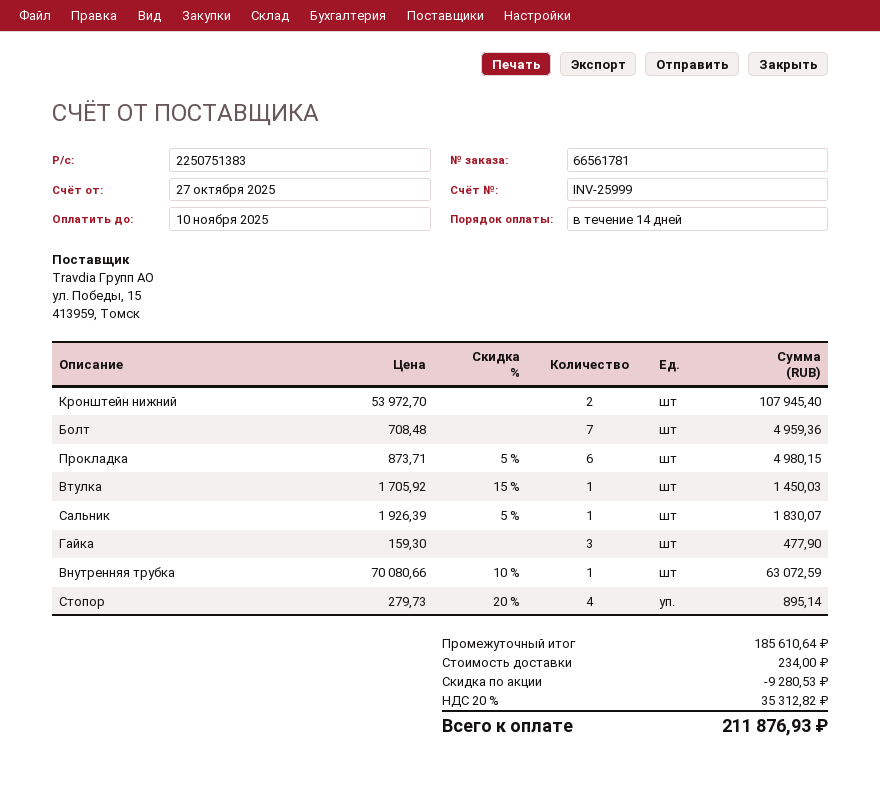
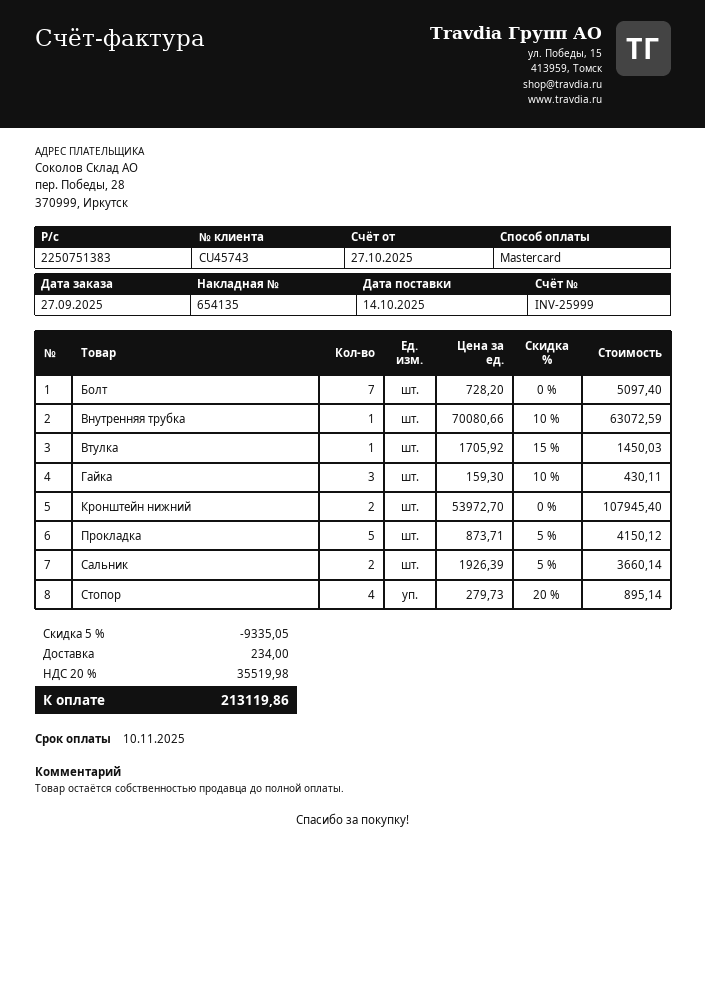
Болт: 7 x 708.48 = 4959.36 -> 7 x 728.20 = 5097.40
Прокладка: 6 x 873.71 - 5% = 4980.15 -> 5 x 873.71 - 5% = 4150.12
Сальник: 1 x 1926.39 - 5% = 1830.07 -> 2 x 1926.39 - 5% = 3660.14
Гайка: 3 x 159.30 = 477.90 -> 3 x 159.30 - 10% = 430.11
discount: 9280.53 -> 9335.05
tax: 20% = 35312.82 -> 20% = 35519.98
total: 211876.93 -> 213119.86

